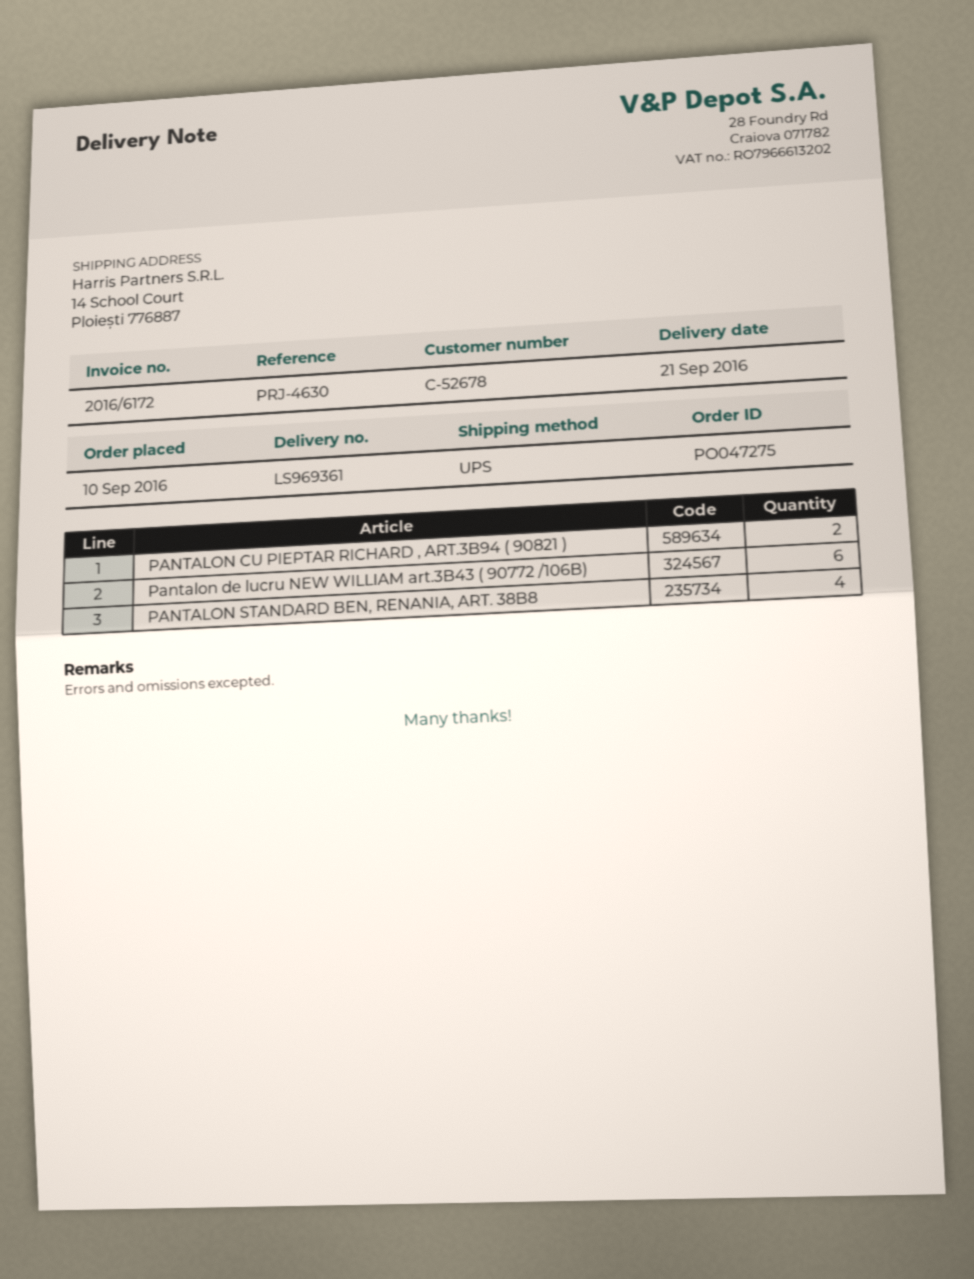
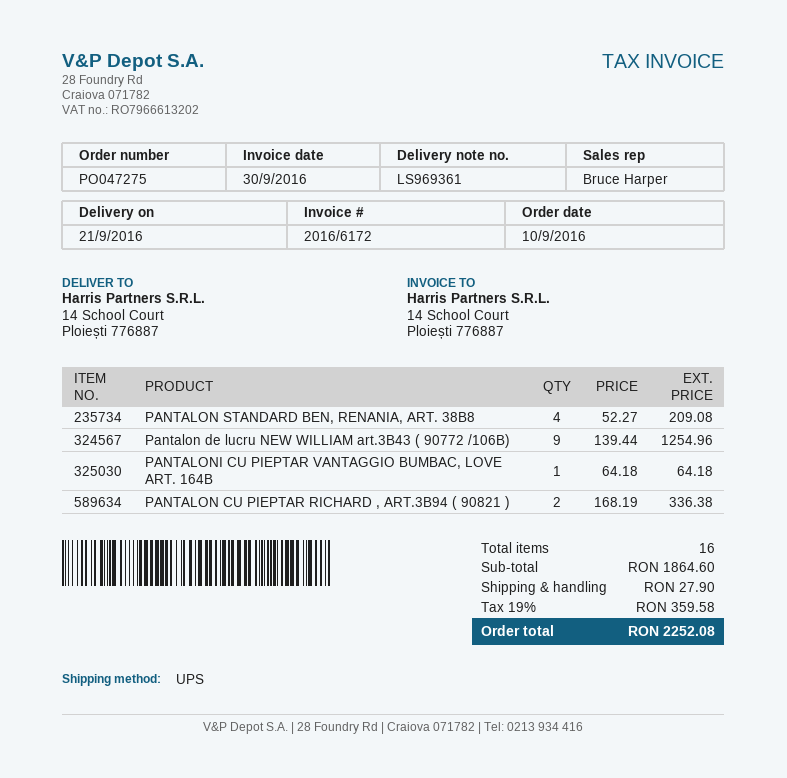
Pantalon de lucru NEW WILLIAM art.3B43 ( 90772 /106B): 6 -> 9
PANTALONI CU PIEPTAR VANTAGGIO BUMBAC, LOVE ART. 164B: none -> 1

